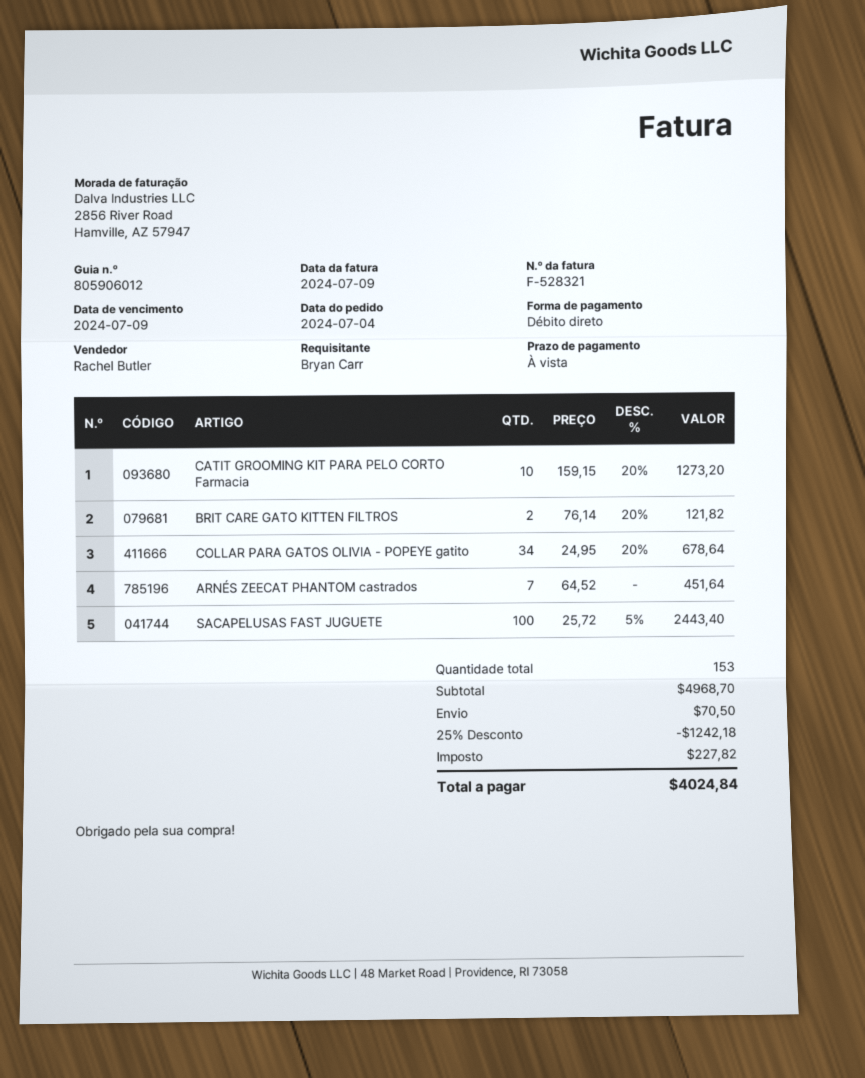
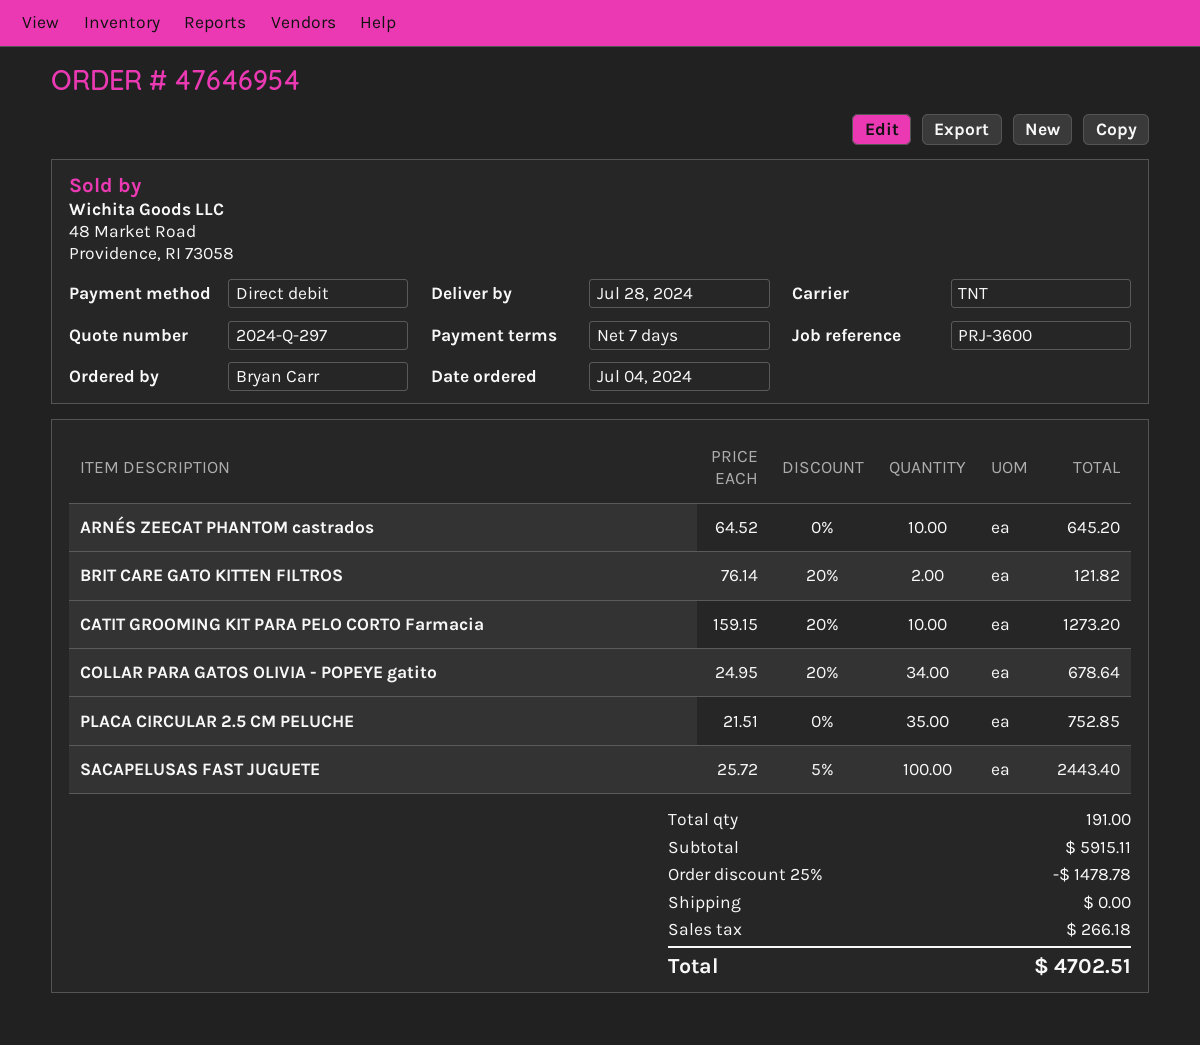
payment terms: on receipt -> 7 days
ARNÉS ZEECAT PHANTOM castrados: 7 x 64.52 = 451.64 -> 10 x 64.52 = 645.20
PLACA CIRCULAR 2.5 CM PELUCHE: none -> 35 x 21.51 = 752.85
total quantity: 153 -> 191
subtotal: 4968.70 -> 5915.11
discount: 25% = 1242.18 -> 25% = 1478.78
shipping: 70.50 -> 0.00
tax: 227.82 -> 266.18
total: 4024.84 -> 4702.51

